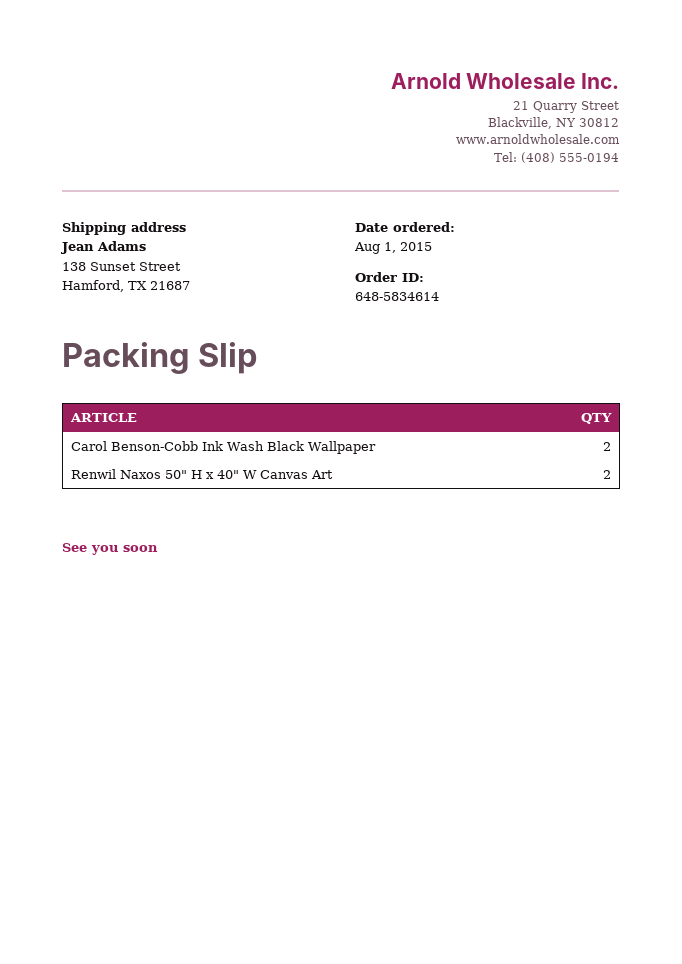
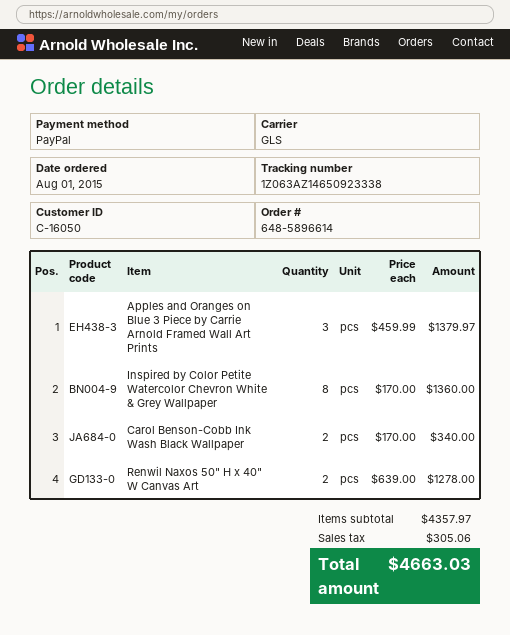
order number: 648-5834614 -> 648-5896614
Apples and Oranges on Blue 3 Piece by Carrie Arnold Framed Wall Art Prints: none -> 3
Inspired by Color Petite Watercolor Chevron White & Grey Wallpaper: none -> 8

